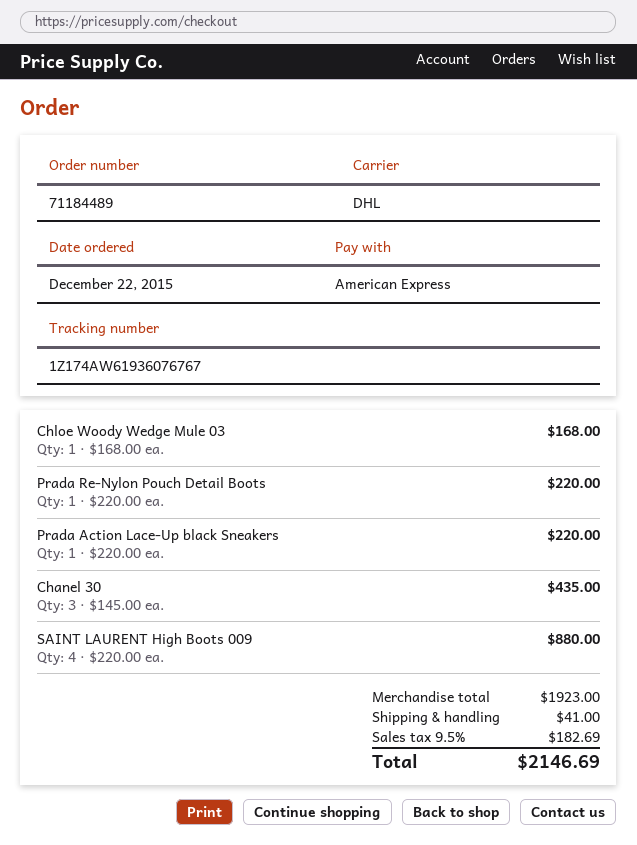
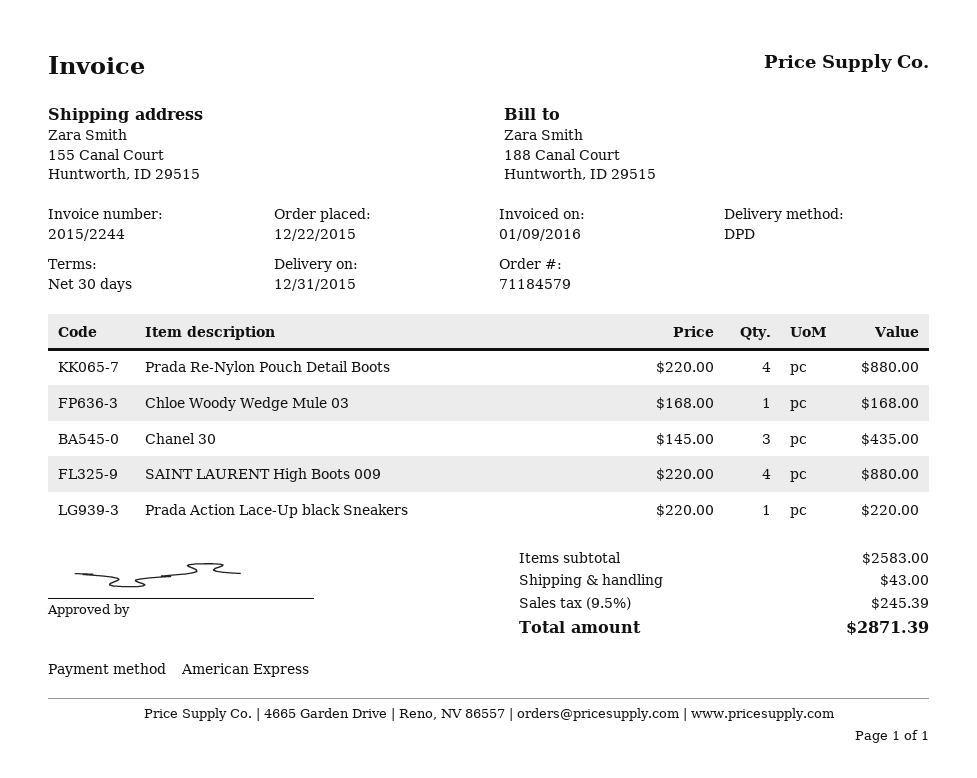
order number: 71184489 -> 71184579
shipping method: DHL -> DPD
Prada Re-Nylon Pouch Detail Boots: 1 x 220.00 = 220.00 -> 4 x 220.00 = 880.00
subtotal: 1923.00 -> 2583.00
shipping: 41.00 -> 43.00
tax: 9.5% = 182.69 -> 9.5% = 245.39
total: 2146.69 -> 2871.39

